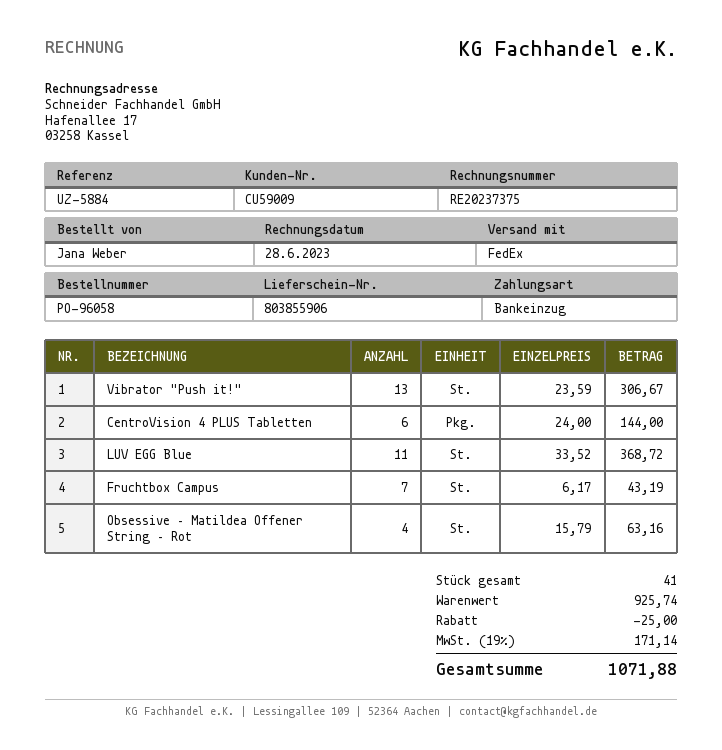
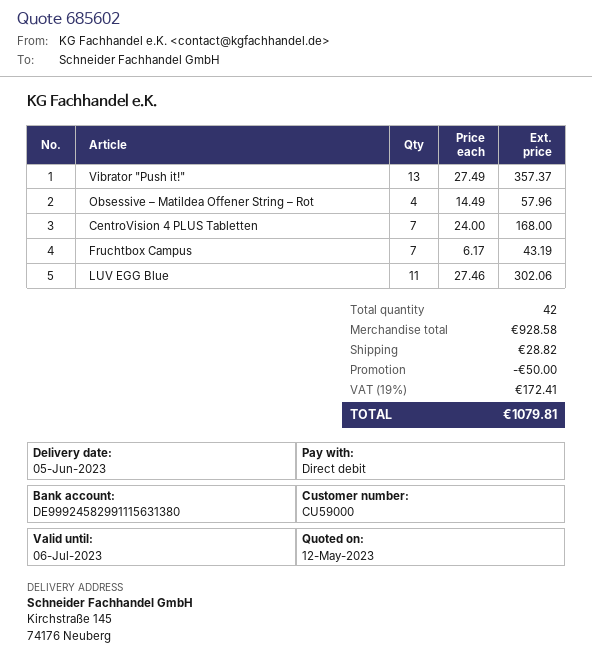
customer number: CU59009 -> CU59000
Vibrator "Push it!": 13 x 23.59 = 306.67 -> 13 x 27.49 = 357.37
CentroVision 4 PLUS Tabletten: 6 x 24.00 = 144.00 -> 7 x 24.00 = 168.00
LUV EGG Blue: 11 x 33.52 = 368.72 -> 11 x 27.46 = 302.06
Obsessive – Matildea Offener String – Rot: 4 x 15.79 = 63.16 -> 4 x 14.49 = 57.96
total quantity: 41 -> 42
subtotal: 925.74 -> 928.58
discount: 25.00 -> 50.00
shipping: none -> 28.82
tax: 19% = 171.14 -> 19% = 172.41
total: 1071.88 -> 1079.81

